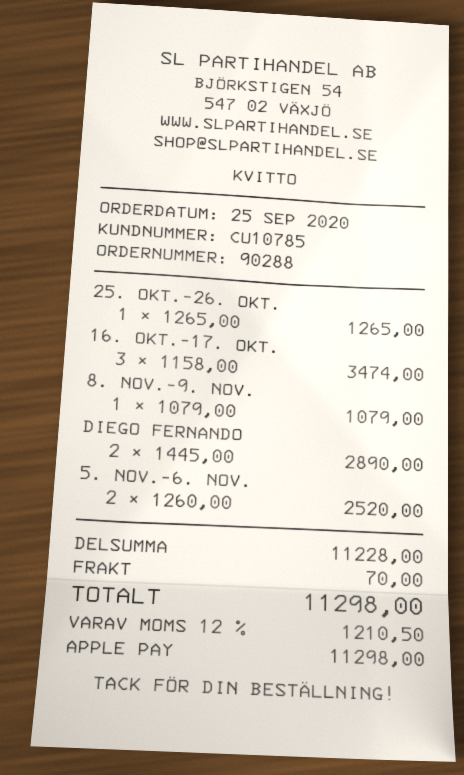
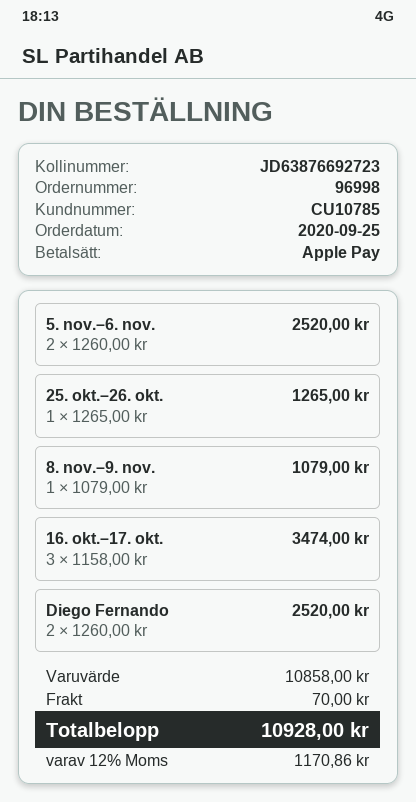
order number: 90288 -> 96998
DIEGO FERNANDO: 2 x 1445.00 = 2890.00 -> 2 x 1260.00 = 2520.00
subtotal: 11228.00 -> 10858.00
tax: 12% = 1210.50 -> 12% = 1170.86
total: 11298.00 -> 10928.00

